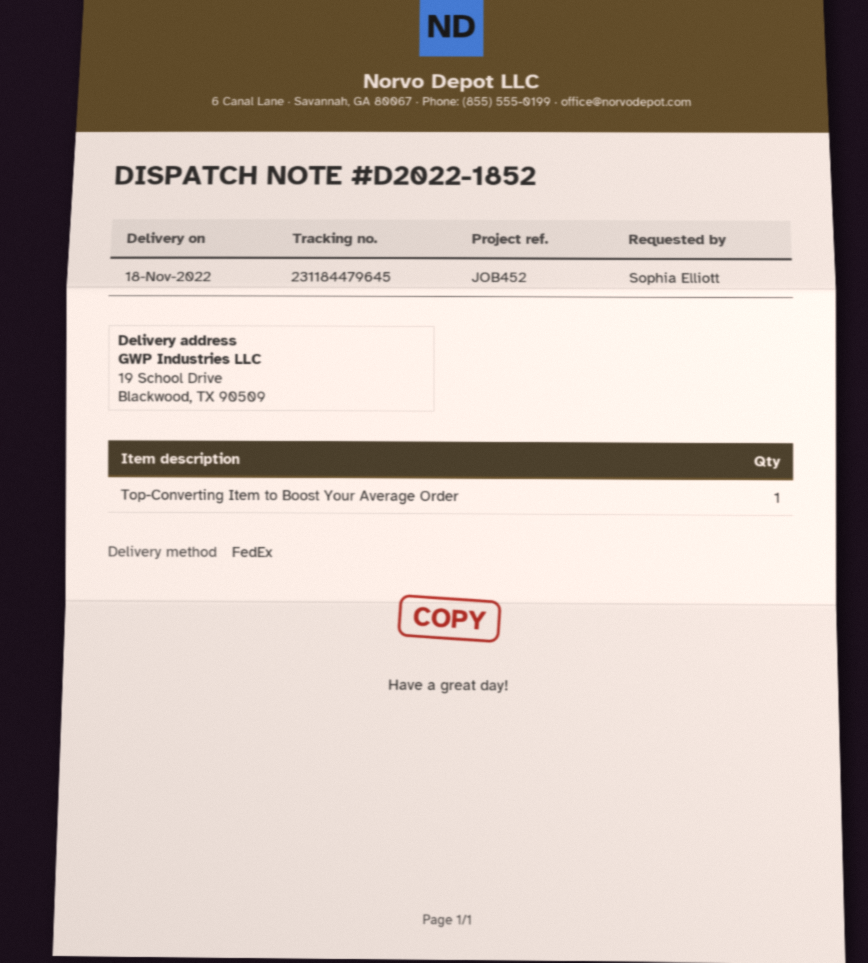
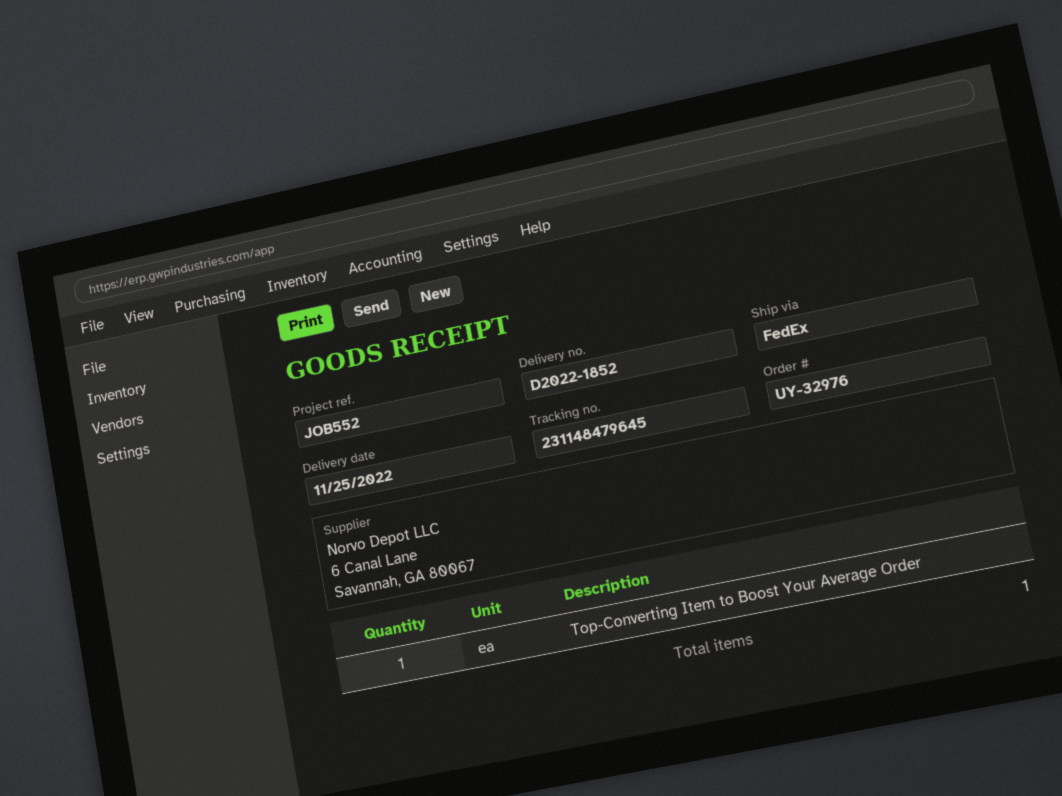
delivery date: 2022-11-18 -> 2022-11-25
reference: JOB452 -> JOB552
tracking number: 231184479645 -> 231148479645

